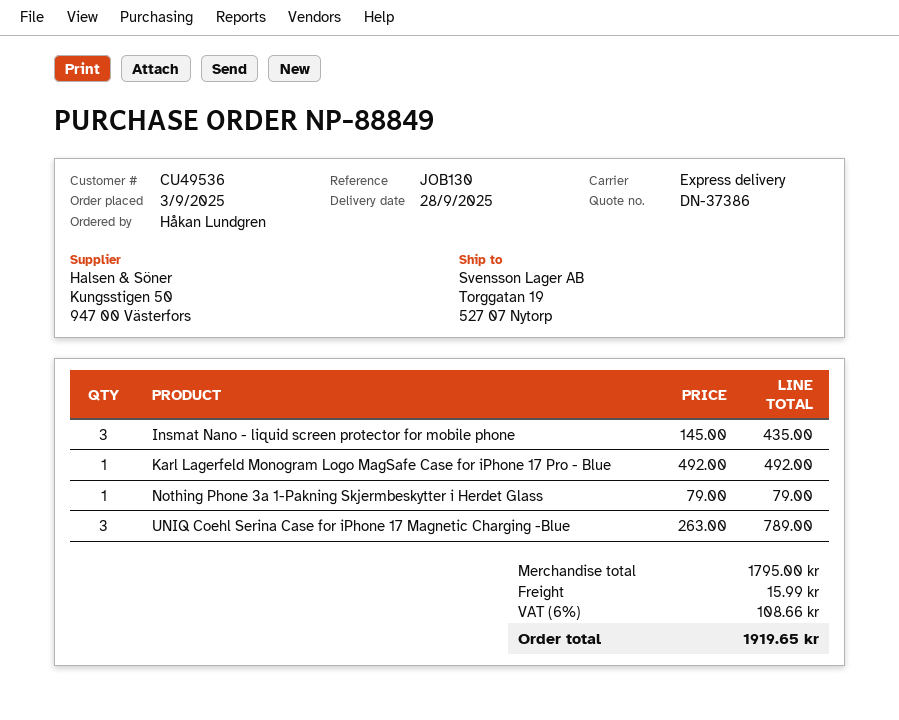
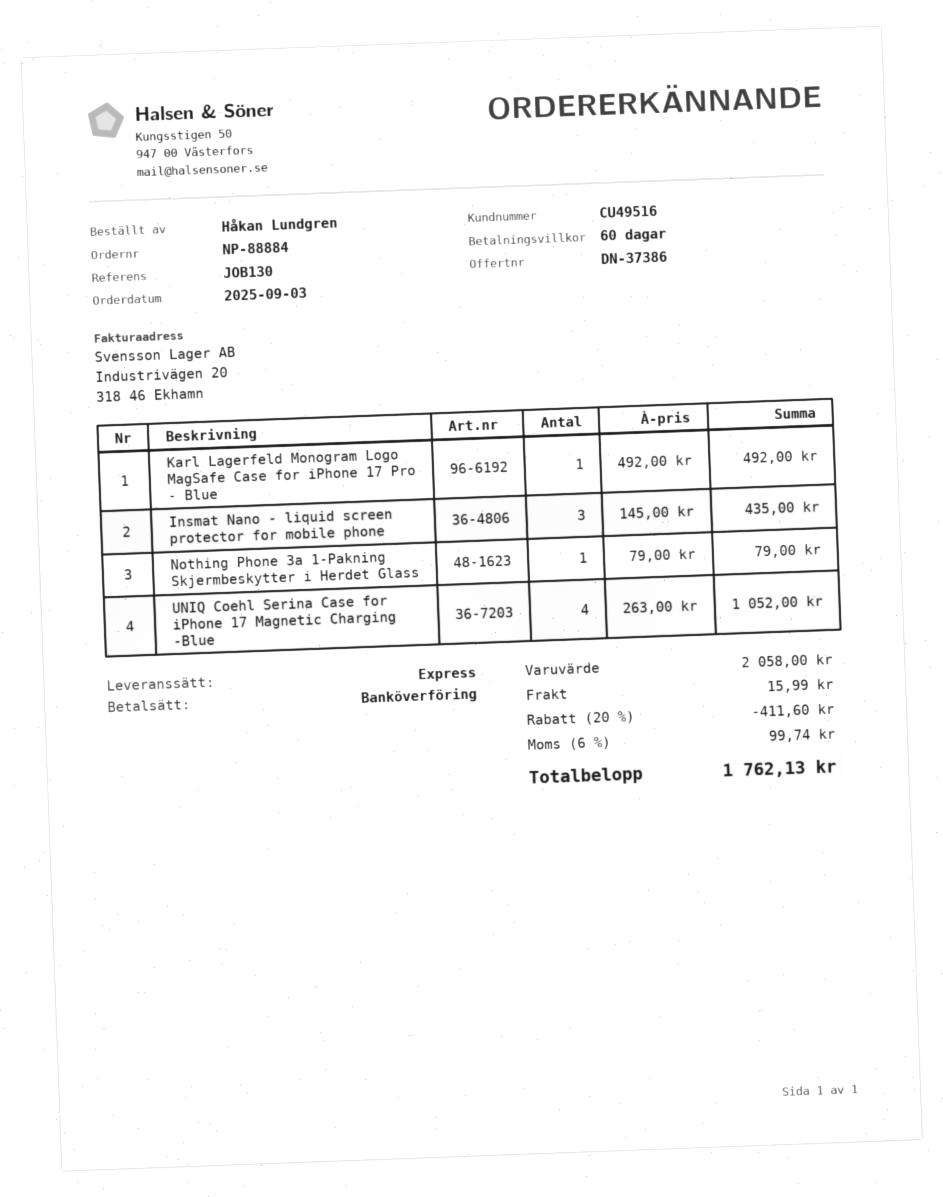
order number: NP-88849 -> NP-88884
customer number: CU49536 -> CU49516
UNIQ Coehl Serina Case for iPhone 17 Magnetic Charging -Blue: 3 x 263.00 = 789.00 -> 4 x 263.00 = 1052.00
subtotal: 1795.00 -> 2058.00
discount: none -> 20% = 411.60
tax: 6% = 108.66 -> 6% = 99.74
total: 1919.65 -> 1762.13

